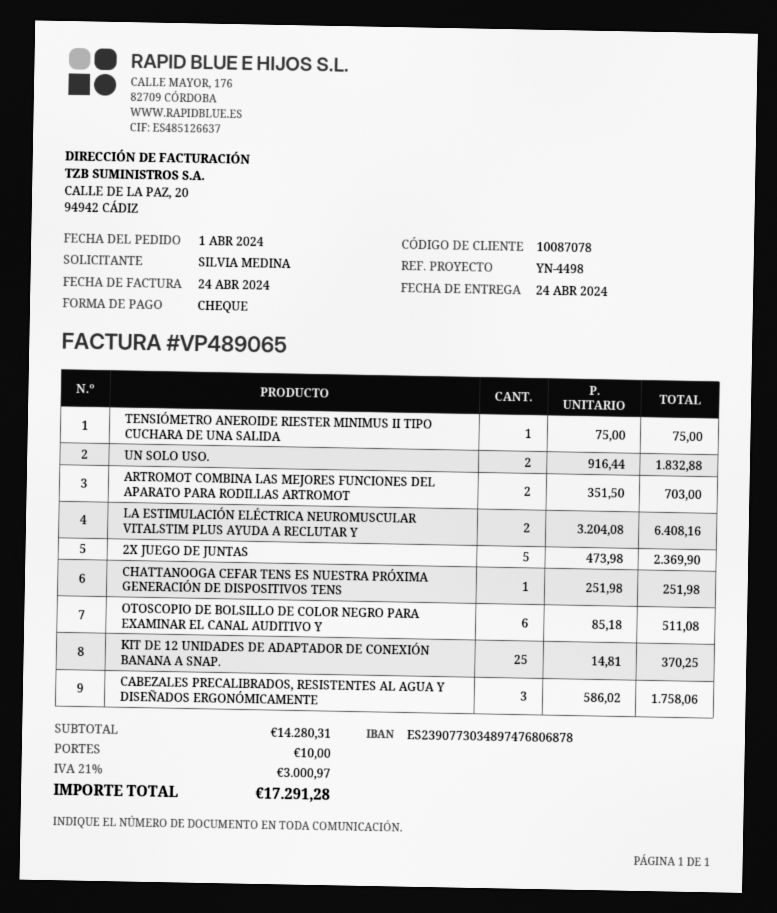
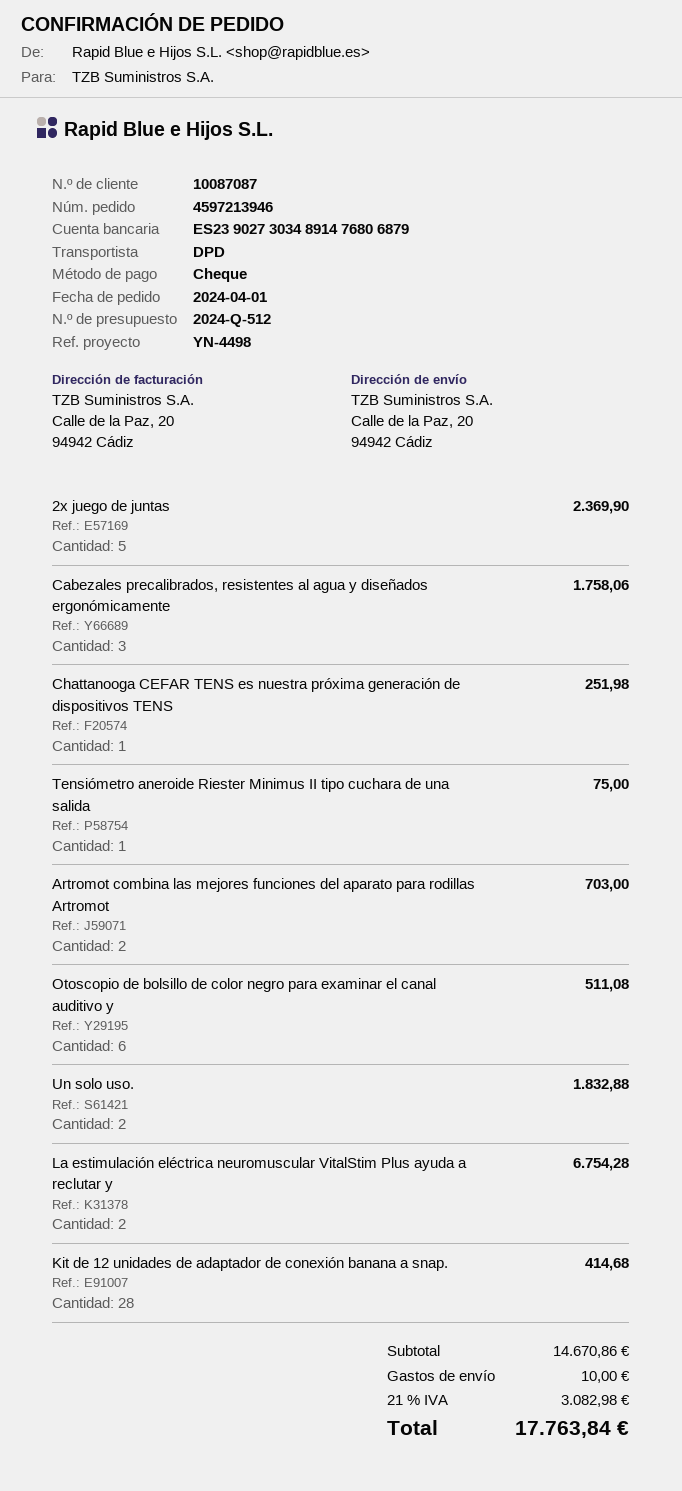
customer number: 10087078 -> 10087087
bank account: ES2390773034897476806878 -> ES2390273034891476806879
LA ESTIMULACIÓN ELÉCTRICA NEUROMUSCULAR VITALSTIM PLUS AYUDA A RECLUTAR Y: 2 for 6408.16 -> 2 for 6754.28
KIT DE 12 UNIDADES DE ADAPTADOR DE CONEXIÓN BANANA A SNAP.: 25 for 370.25 -> 28 for 414.68
subtotal: 14280.31 -> 14670.86
tax: 21% = 3000.97 -> 21% = 3082.98
total: 17291.28 -> 17763.84

